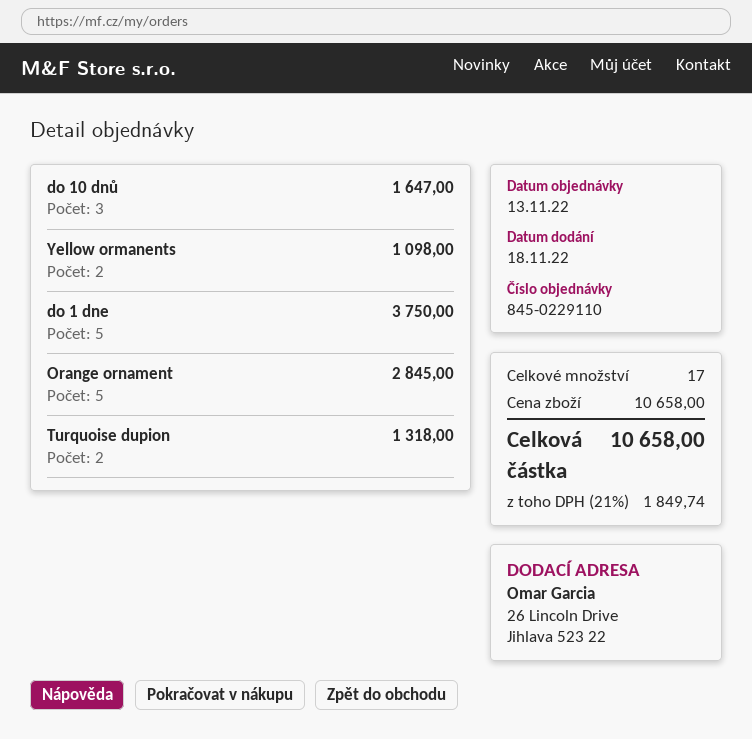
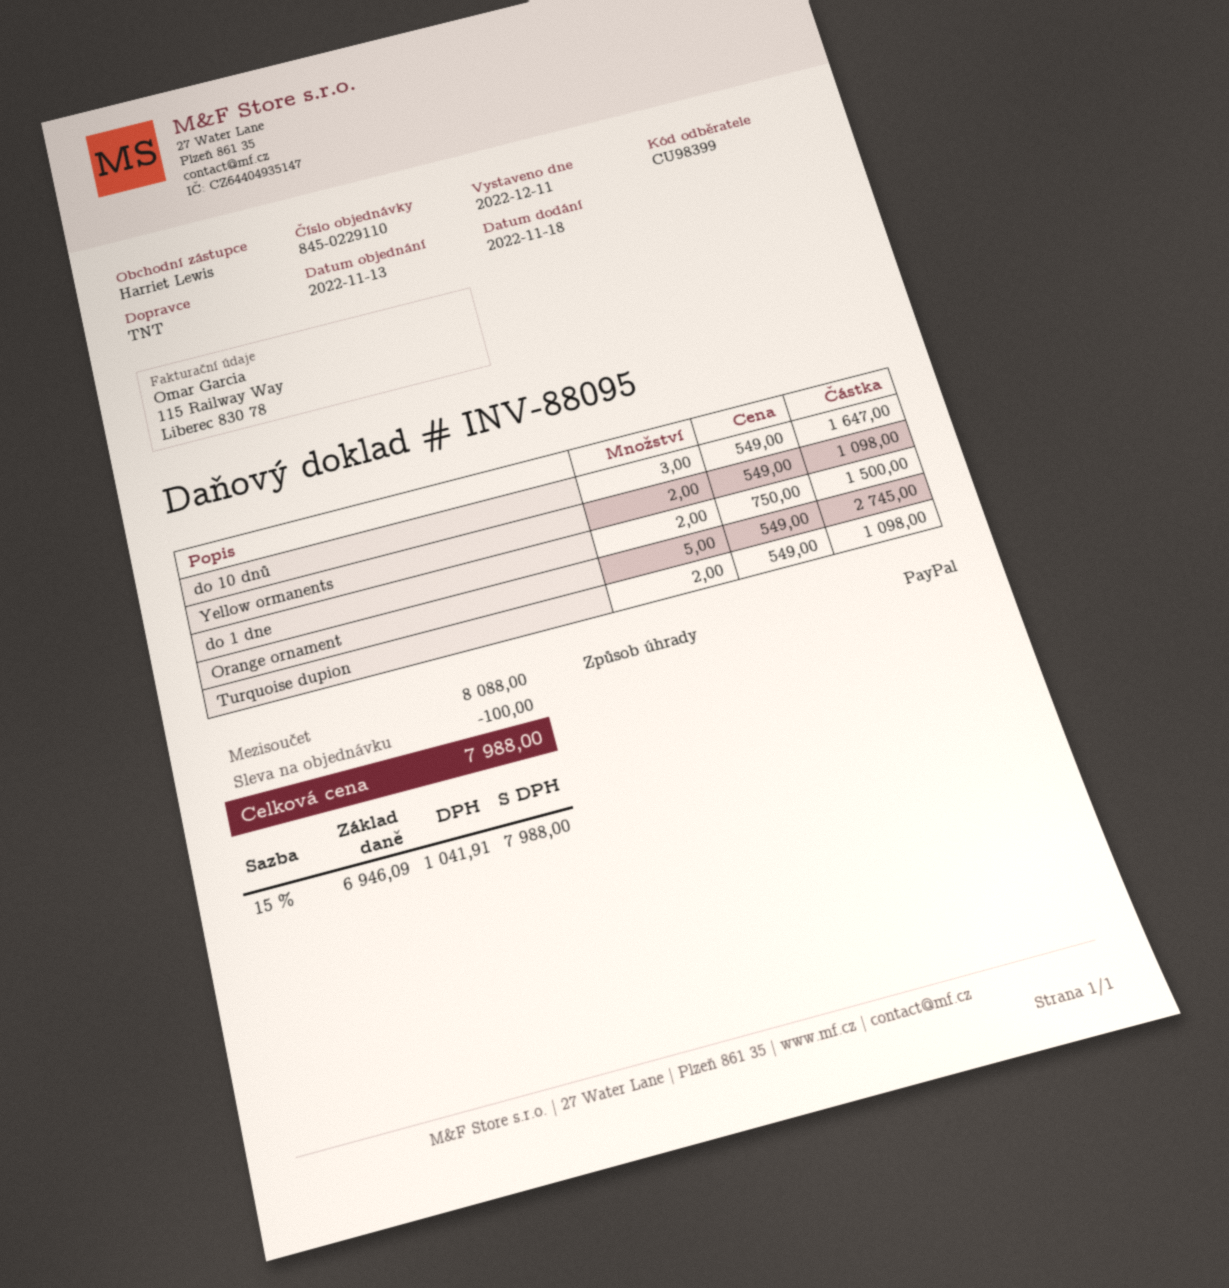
do 1 dne: 5 for 3750.00 -> 2 for 1500.00
Orange ornament: 5 for 2845.00 -> 5 for 2745.00
Turquoise dupion: 2 for 1318.00 -> 2 for 1098.00
subtotal: 10658.00 -> 8088.00
discount: none -> 100.00
tax: 21% = 1849.74 -> 15% = 1041.91
total: 10658.00 -> 7988.00

